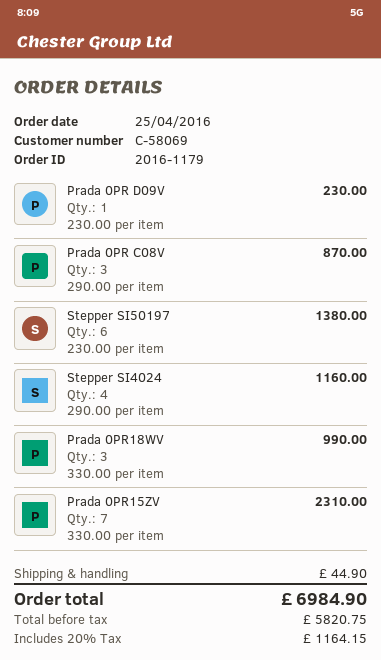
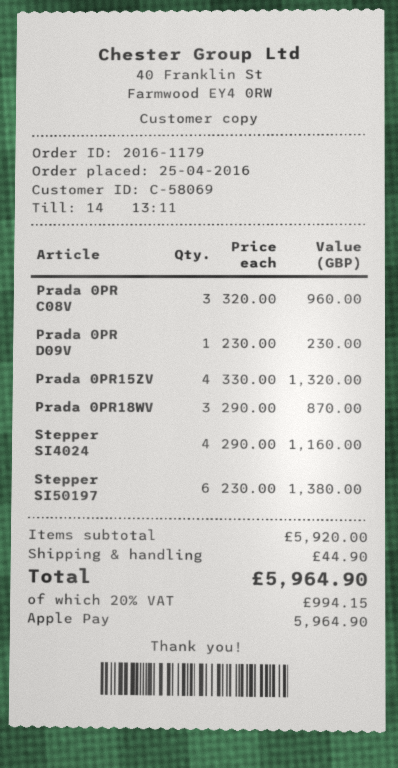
Prada 0PR C08V: 3 x 290.00 = 870.00 -> 3 x 320.00 = 960.00
Prada 0PR18WV: 3 x 330.00 = 990.00 -> 3 x 290.00 = 870.00
Prada 0PR15ZV: 7 x 330.00 = 2310.00 -> 4 x 330.00 = 1320.00
tax: 20% = 1164.15 -> 20% = 994.15
total: 6984.90 -> 5964.90

